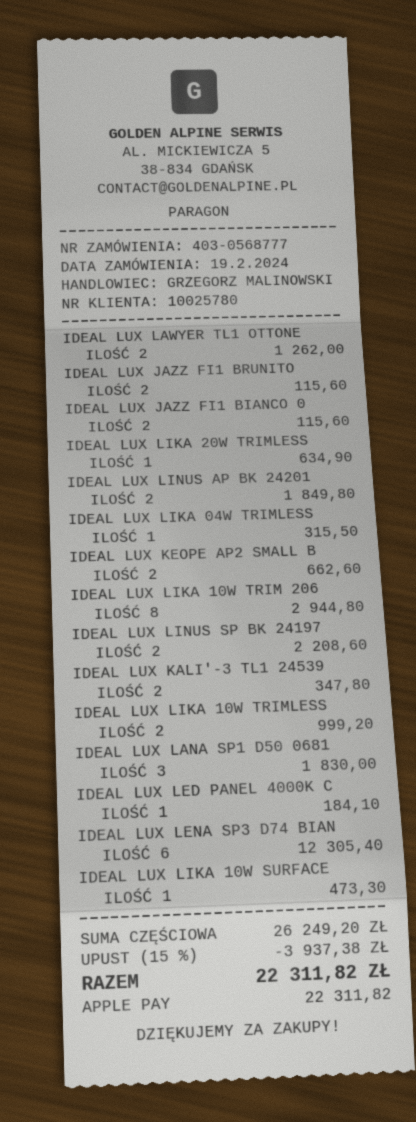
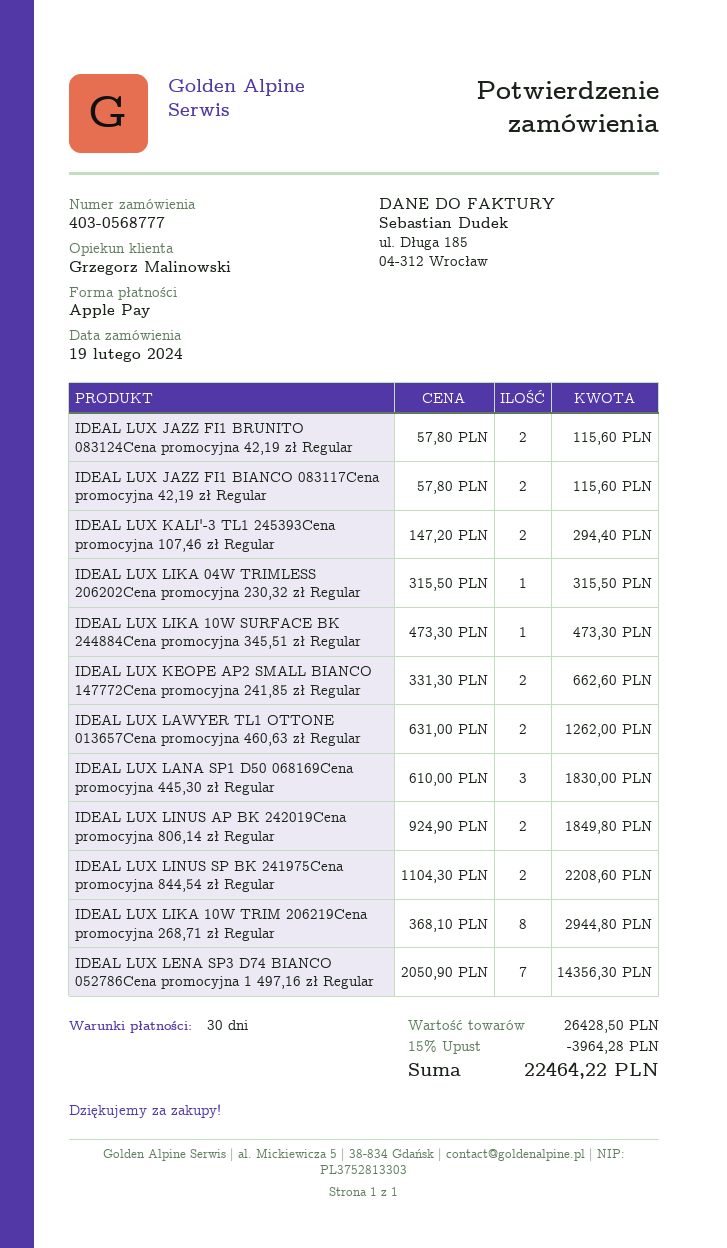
IDEAL LUX LIKA 20W TRIMLESS: 1 for 634.90 -> none
IDEAL LUX KALI'-3 TL1 24539: 2 for 347.80 -> 2 for 294.40
IDEAL LUX LIKA 10W TRIMLESS: 2 for 999.20 -> none
IDEAL LUX LED PANEL 4000K C: 1 for 184.10 -> none
IDEAL LUX LENA SP3 D74 BIAN: 6 for 12305.40 -> 7 for 14356.30
subtotal: 26249.20 -> 26428.50
discount: 15% = 3937.38 -> 15% = 3964.28
total: 22311.82 -> 22464.22

